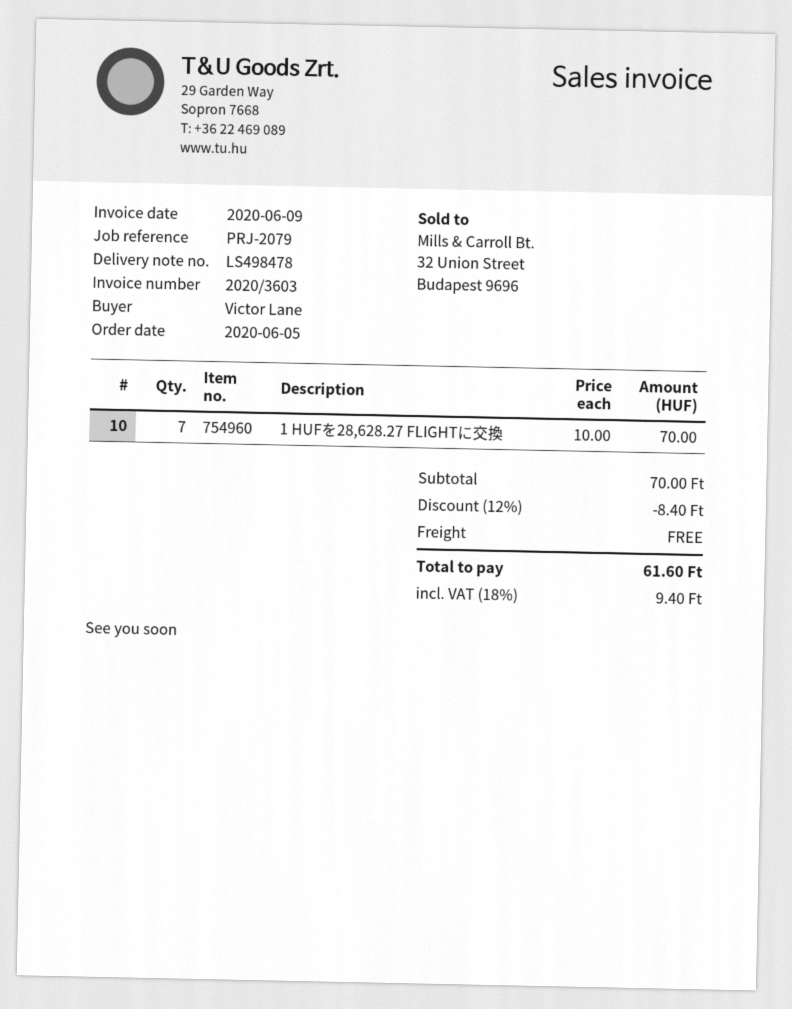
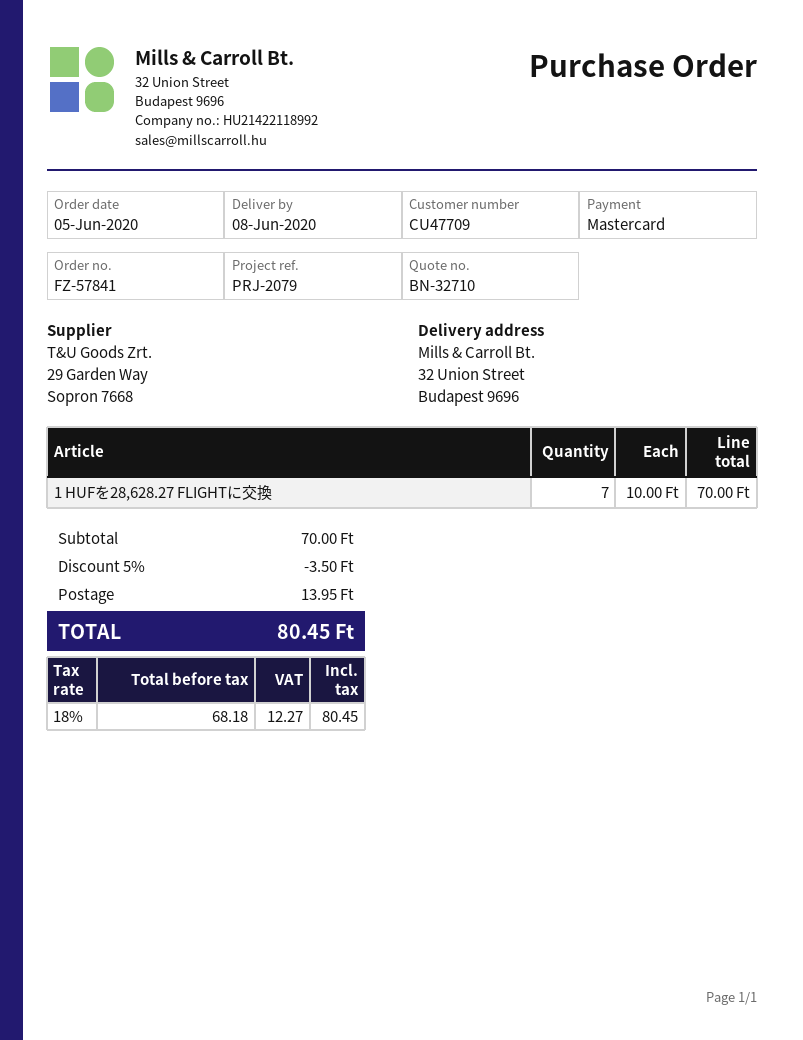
discount: 12% = 8.40 -> 5% = 3.50
shipping: 0.00 -> 13.95
tax: 18% = 9.40 -> 18% = 12.27
total: 61.60 -> 80.45

